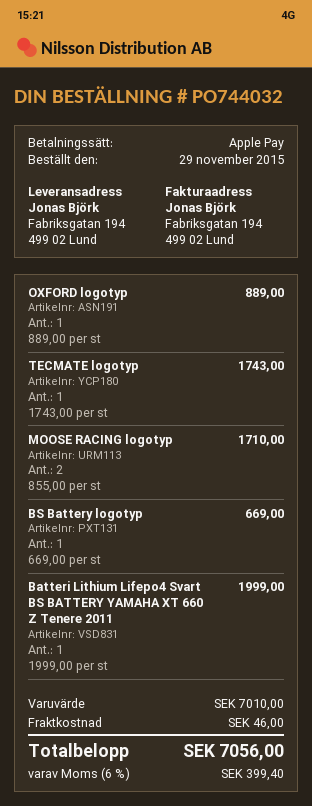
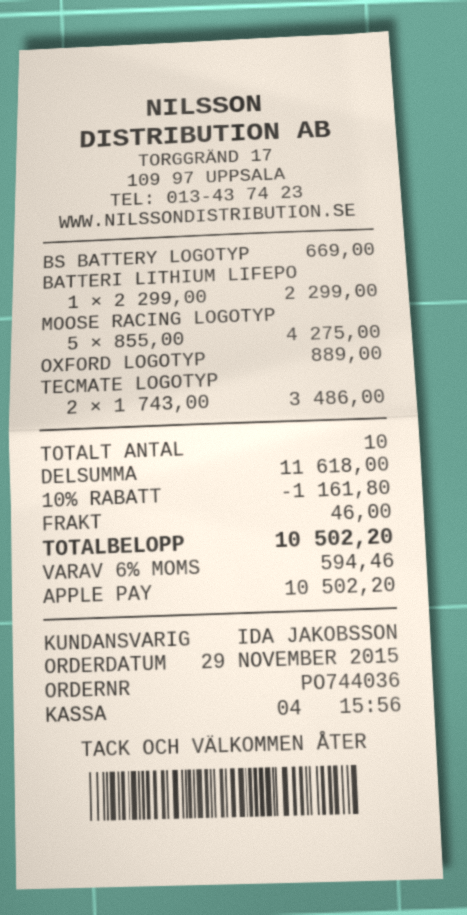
order number: PO744032 -> PO744036
TECMATE logotyp: 1 x 1743.00 = 1743.00 -> 2 x 1743.00 = 3486.00
MOOSE RACING logotyp: 2 x 855.00 = 1710.00 -> 5 x 855.00 = 4275.00
Batteri Lithium Lifepo4 Svart BS BATTERY YAMAHA XT 660 Z Tenere 2011: 1 x 1999.00 = 1999.00 -> 1 x 2299.00 = 2299.00
subtotal: 7010.00 -> 11618.00
discount: none -> 10% = 1161.80
tax: 6% = 399.40 -> 6% = 594.46
total: 7056.00 -> 10502.20

